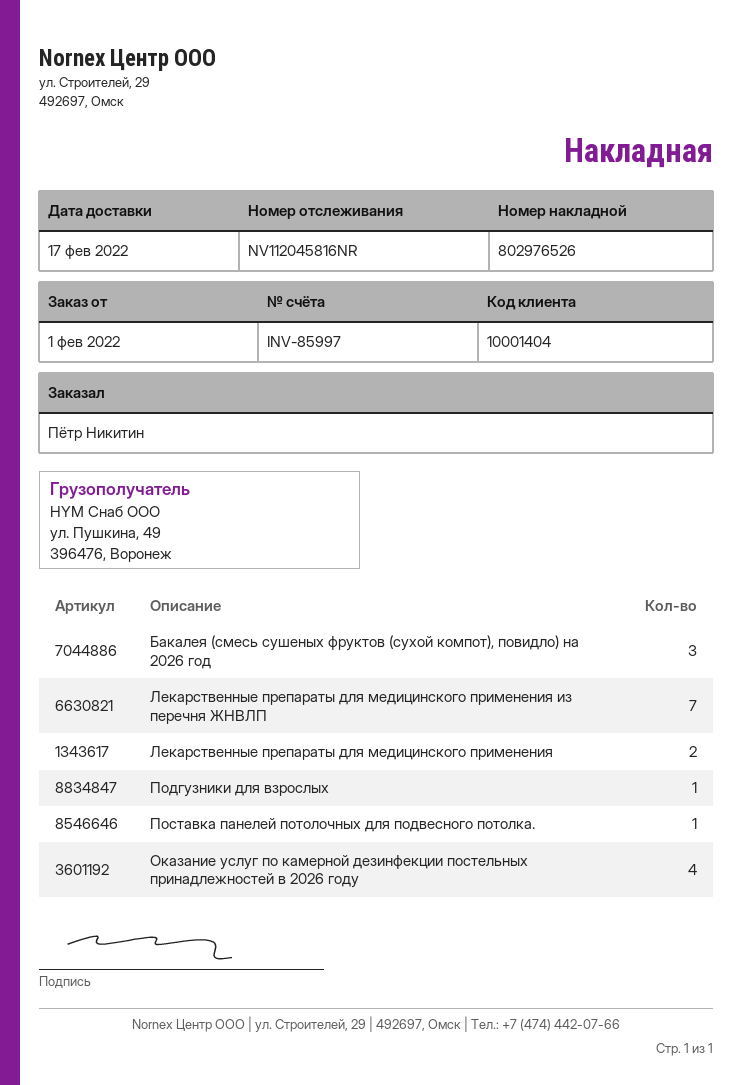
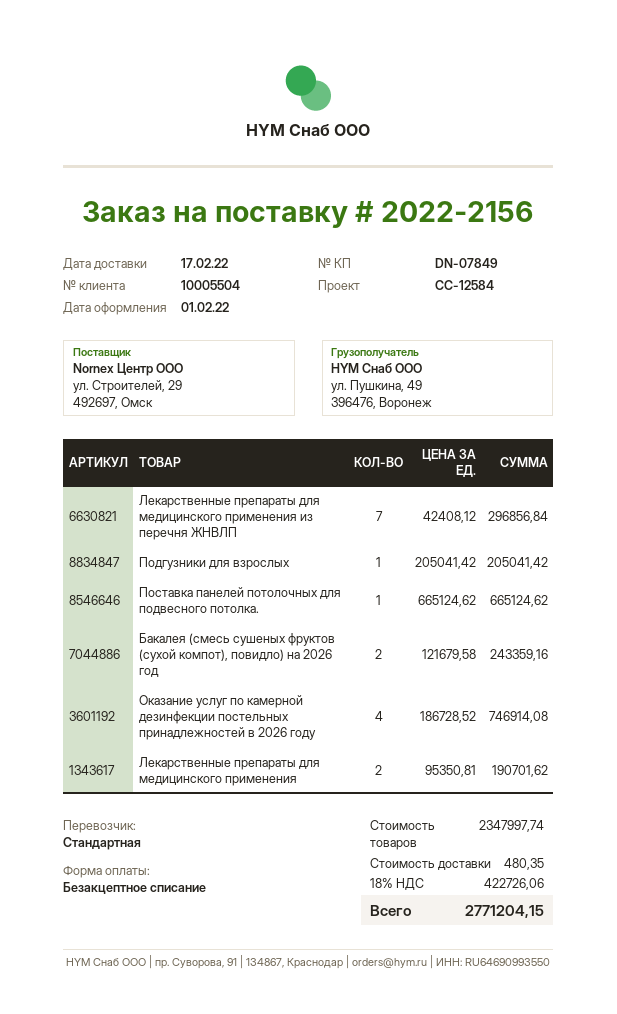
customer number: 10001404 -> 10005504
Бакалея (смесь сушеных фруктов (сухой компот), повидло) на 2026 год: 3 -> 2

